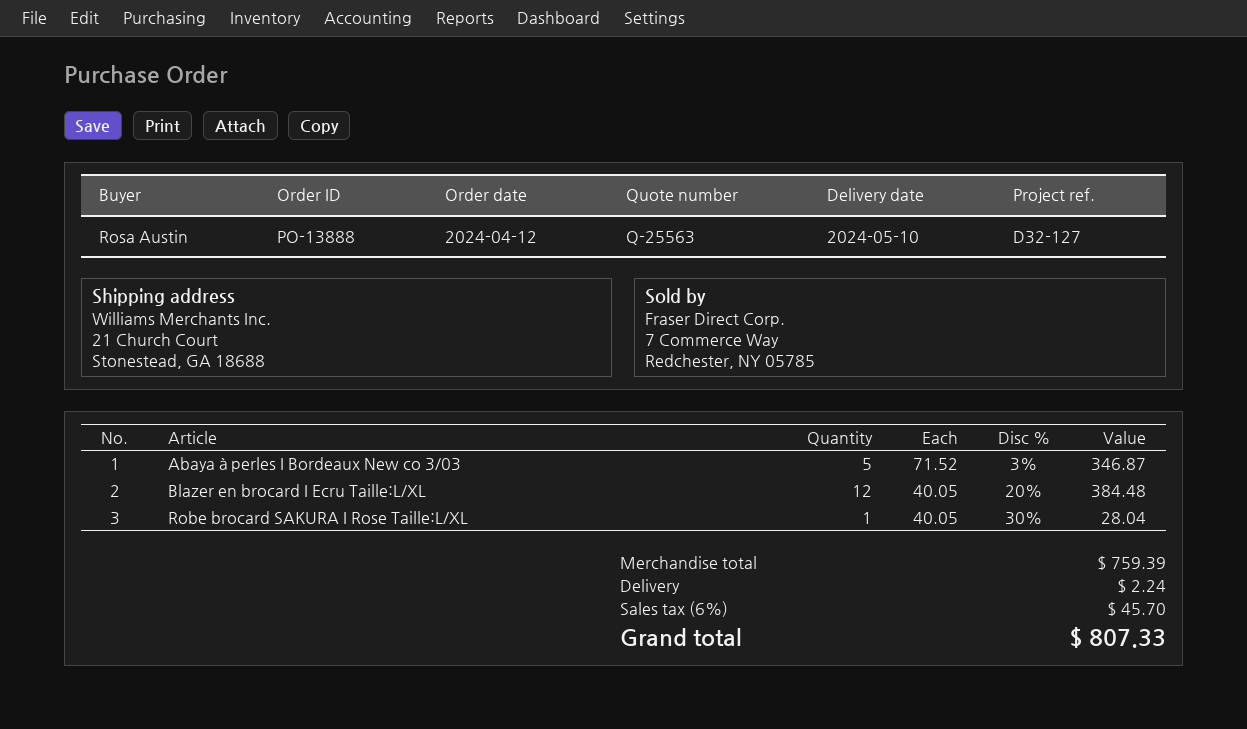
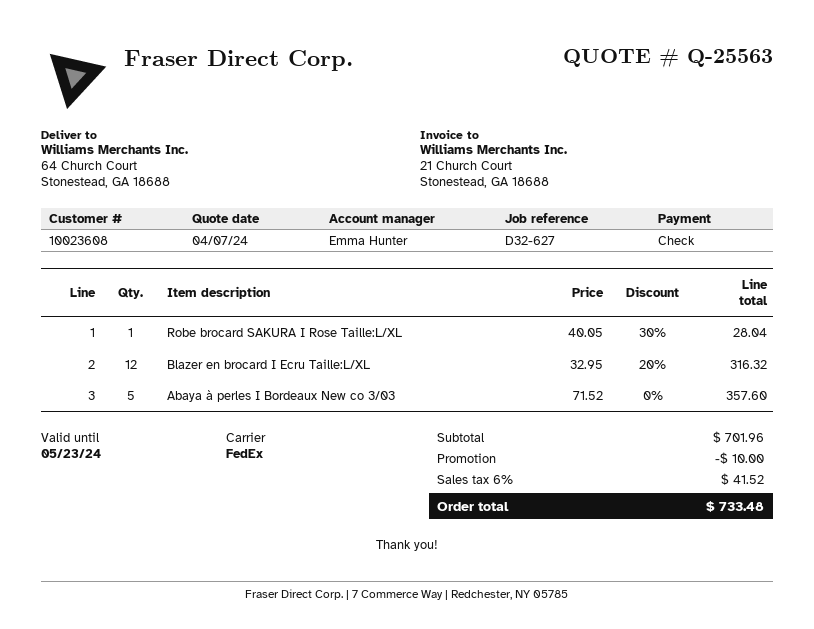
reference: D32-127 -> D32-627
ship to: 21 Church Court, Stonestead, GA 18688 -> 64 Church Court, Stonestead, GA 18688
Abaya à perles I Bordeaux New co 3/03: 5 x 71.52 - 3% = 346.87 -> 5 x 71.52 = 357.60
Blazer en brocard I Ecru Taille:L/XL: 12 x 40.05 - 20% = 384.48 -> 12 x 32.95 - 20% = 316.32
subtotal: 759.39 -> 701.96
discount: none -> 10.00
shipping: 2.24 -> none
tax: 6% = 45.70 -> 6% = 41.52
total: 807.33 -> 733.48

